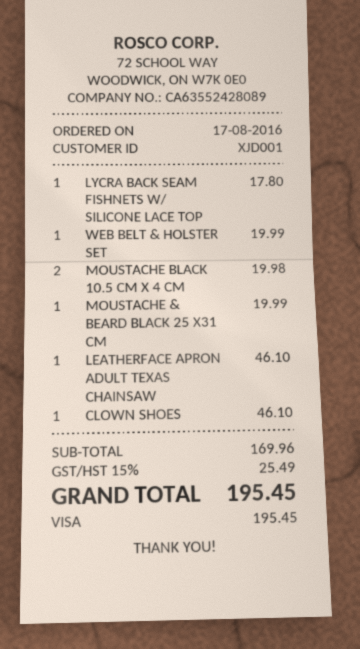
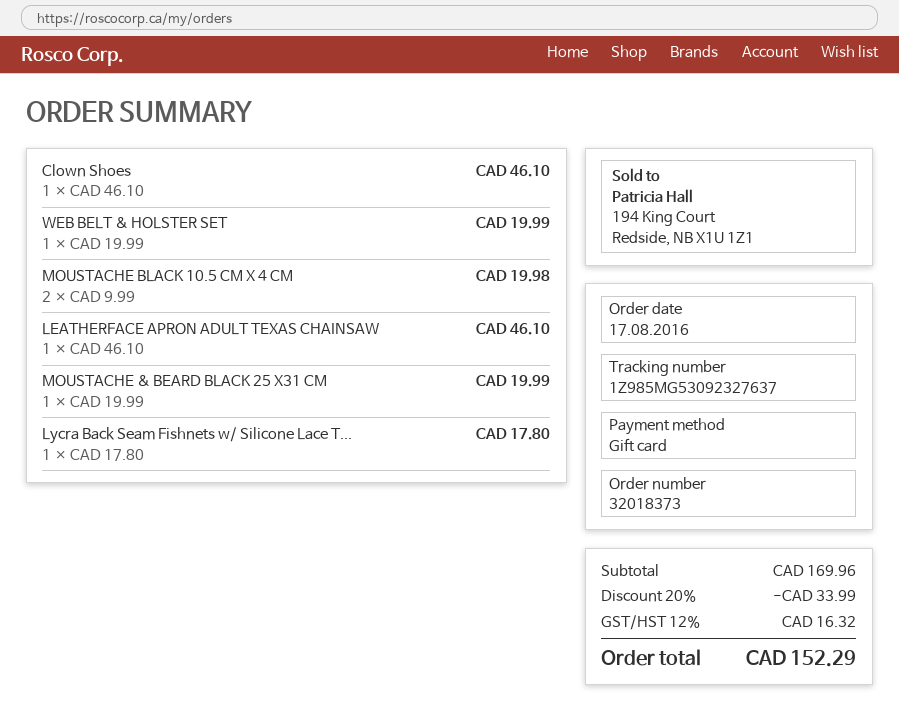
payment method: Visa -> gift card
discount: none -> 20% = 33.99
tax: 15% = 25.49 -> 12% = 16.32
total: 195.45 -> 152.29

